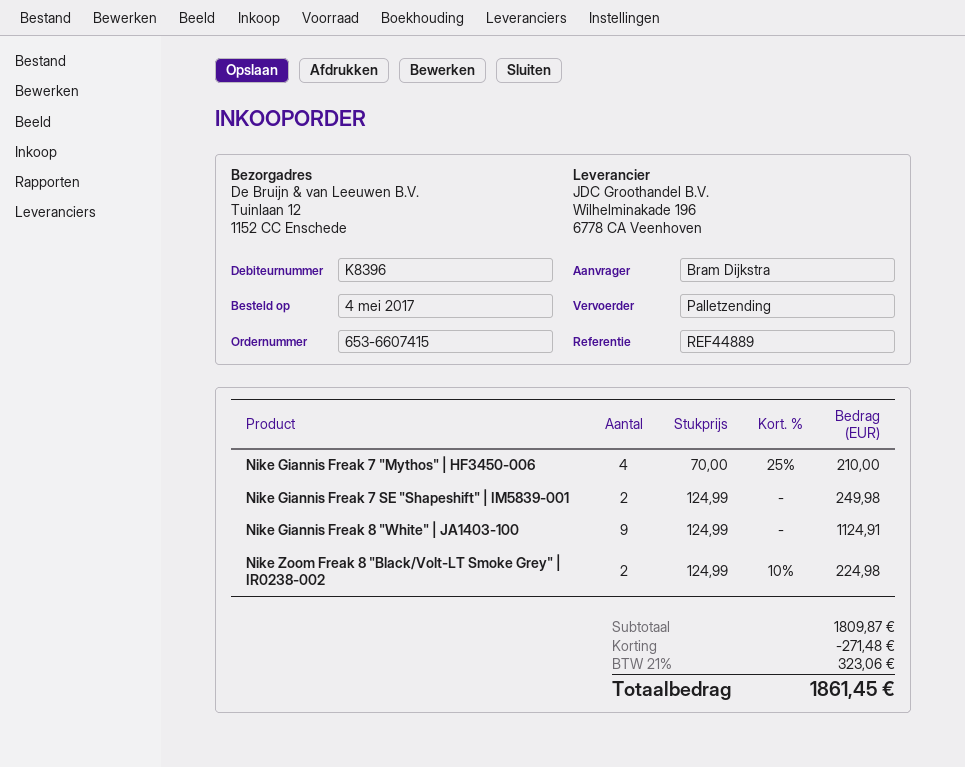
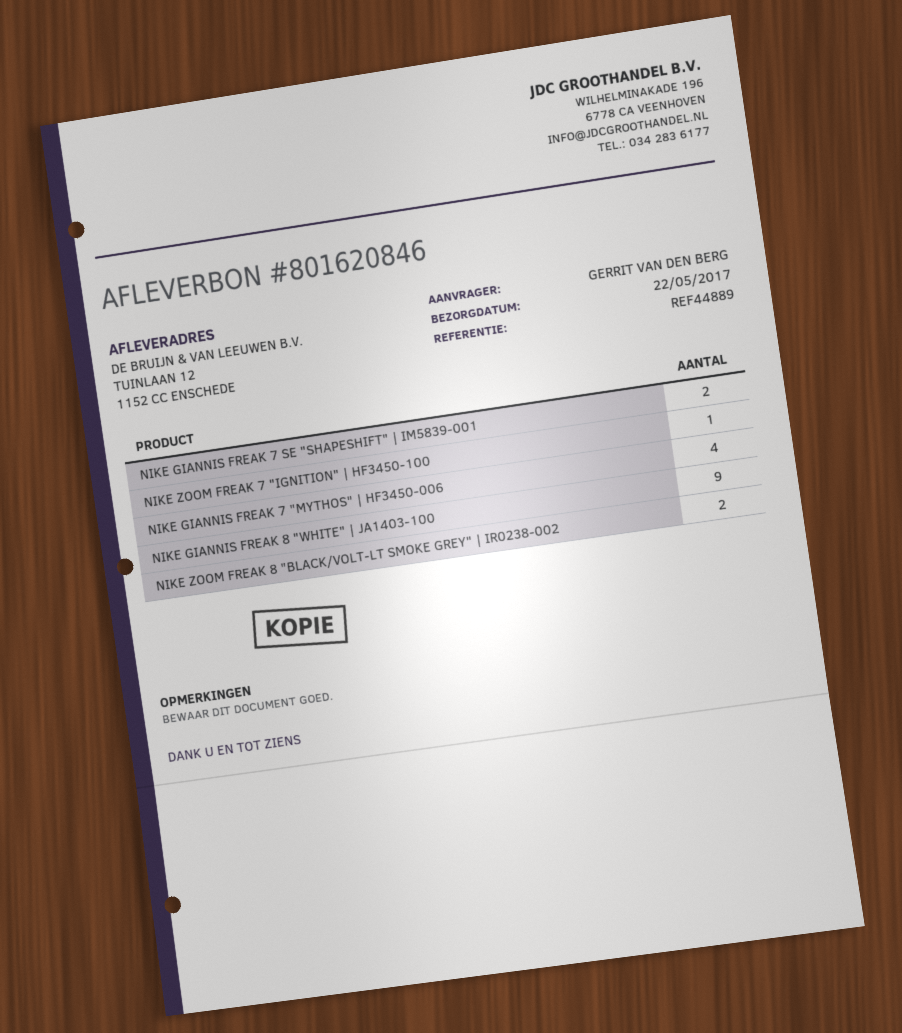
ordered by: Bram Dijkstra -> GERRIT VAN DEN BERG
NIKE ZOOM FREAK 7 "IGNITION" | HF3450-100: none -> 1

